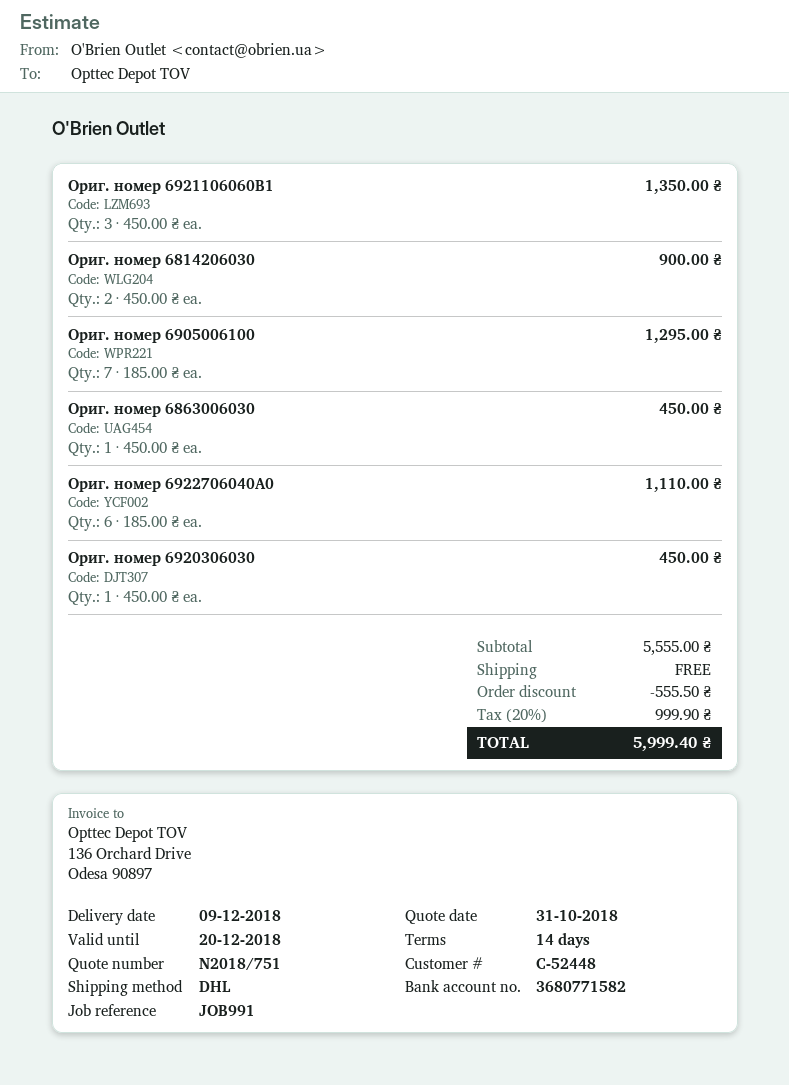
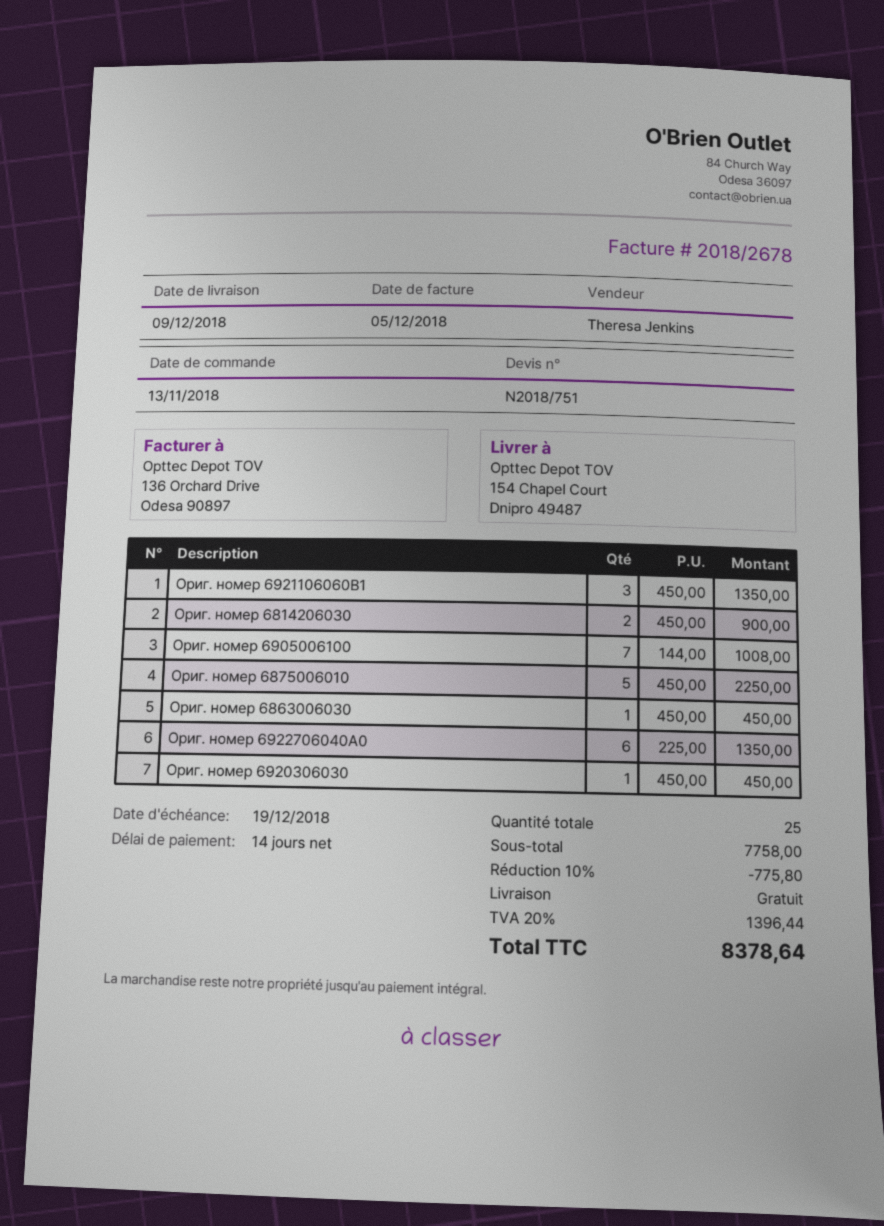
Ориг. номер 6905006100: 7 x 185.00 = 1295.00 -> 7 x 144.00 = 1008.00
Ориг. номер 6922706040A0: 6 x 185.00 = 1110.00 -> 6 x 225.00 = 1350.00
Ориг. номер 6875006010: none -> 5 x 450.00 = 2250.00
subtotal: 5555.00 -> 7758.00
discount: 555.50 -> 775.80
tax: 20% = 999.90 -> 20% = 1396.44
total: 5999.40 -> 8378.64

